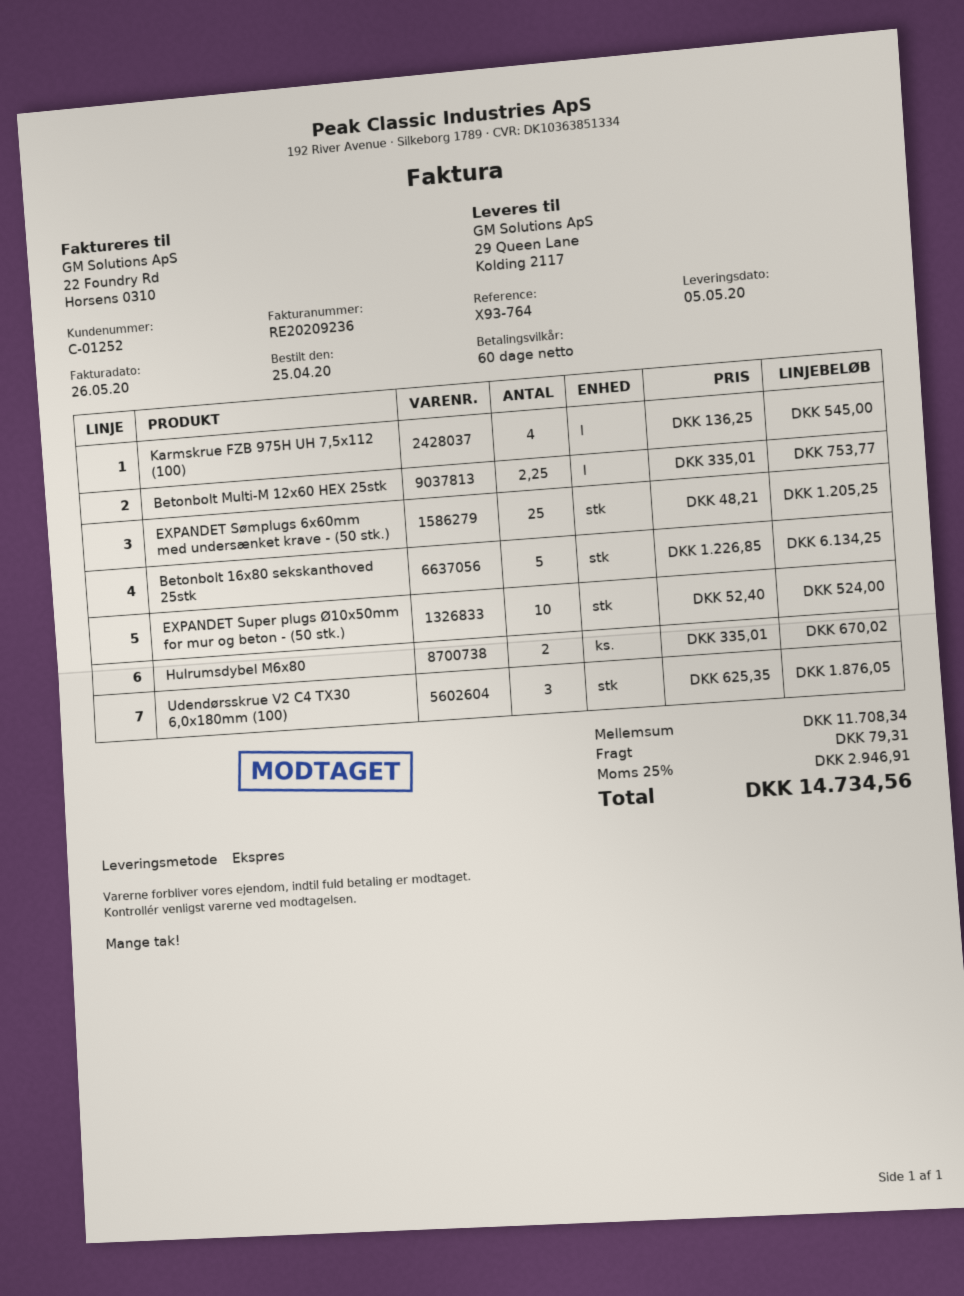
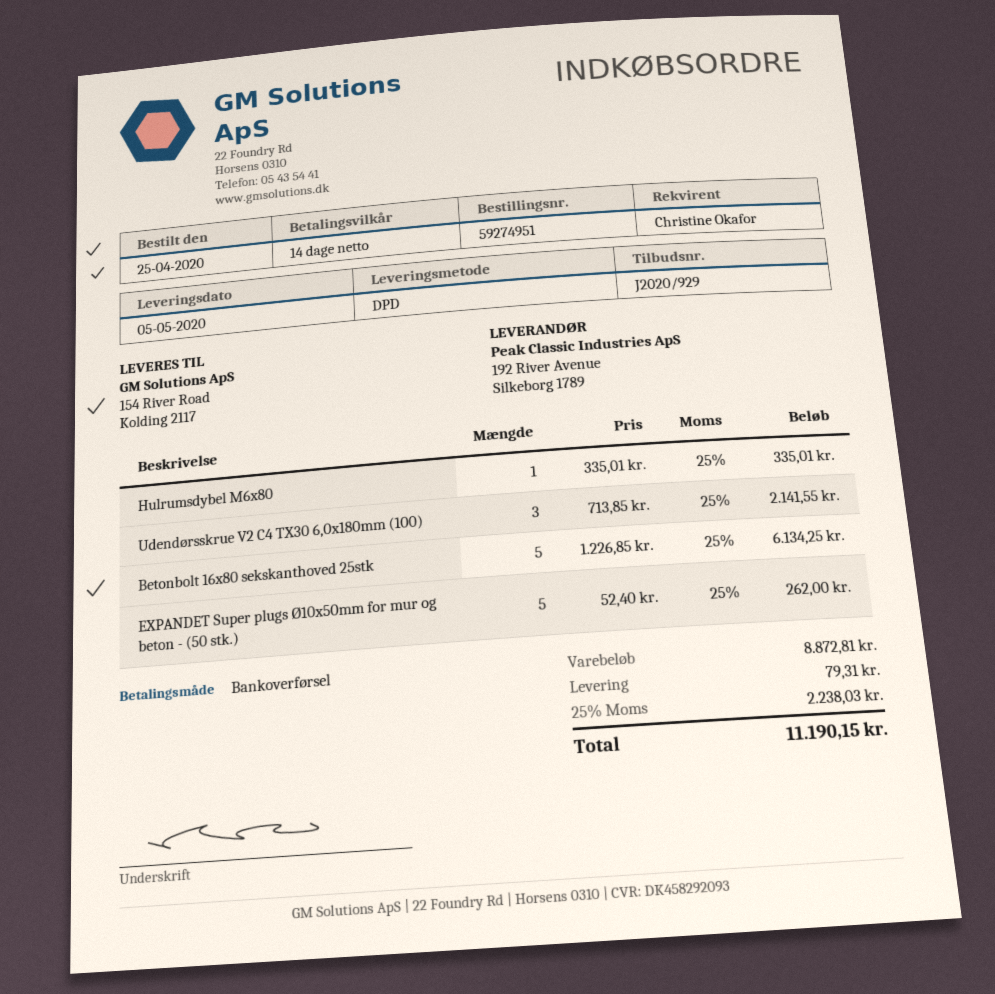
payment terms: 60 days -> 14 days
shipping method: express -> DPD
ship to: 29 Queen Lane, Kolding 2117 -> 154 River Road, Kolding 2117
Karmskrue FZB 975H UH 7,5x112 (100): 4 x 136.25 = 545.00 -> none
Betonbolt Multi-M 12x60 HEX 25stk: 2.25 x 335.01 = 753.77 -> none
EXPANDET Sømplugs 6x60mm med undersænket krave - (50 stk.): 25 x 48.21 = 1205.25 -> none
EXPANDET Super plugs Ø10x50mm for mur og beton - (50 stk.): 10 x 52.40 = 524.00 -> 5 x 52.40 = 262.00
Hulrumsdybel M6x80: 2 x 335.01 = 670.02 -> 1 x 335.01 = 335.01
Udendørsskrue V2 C4 TX30 6,0x180mm (100): 3 x 625.35 = 1876.05 -> 3 x 713.85 = 2141.55
subtotal: 11708.34 -> 8872.81
tax: 25% = 2946.91 -> 25% = 2238.03
total: 14734.56 -> 11190.15

